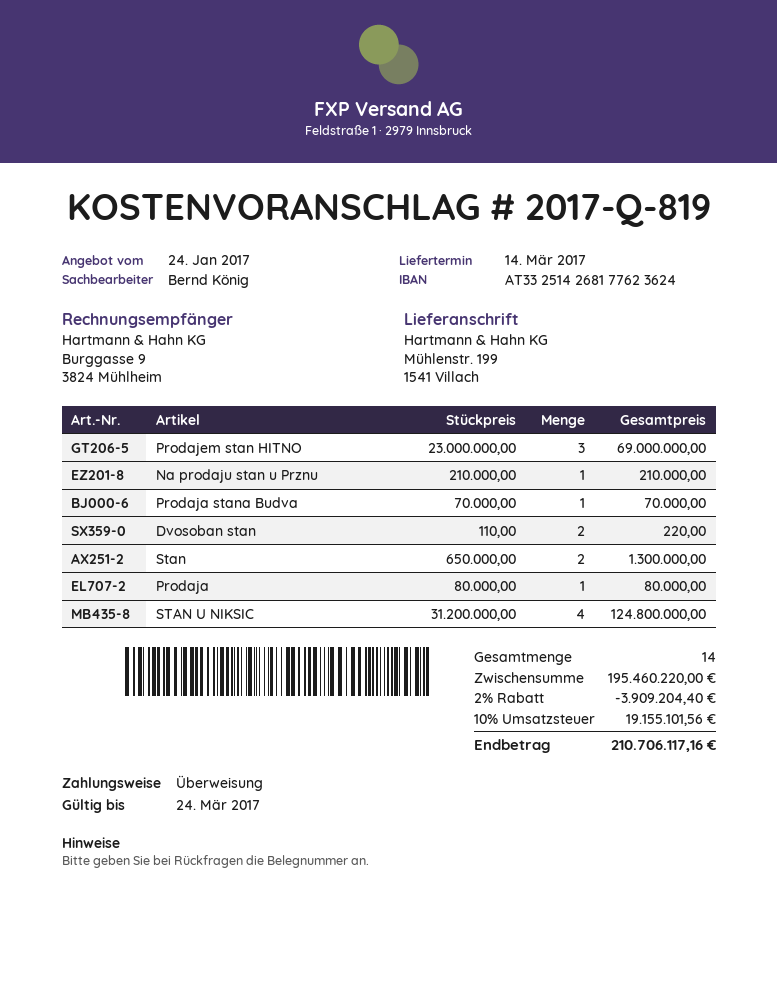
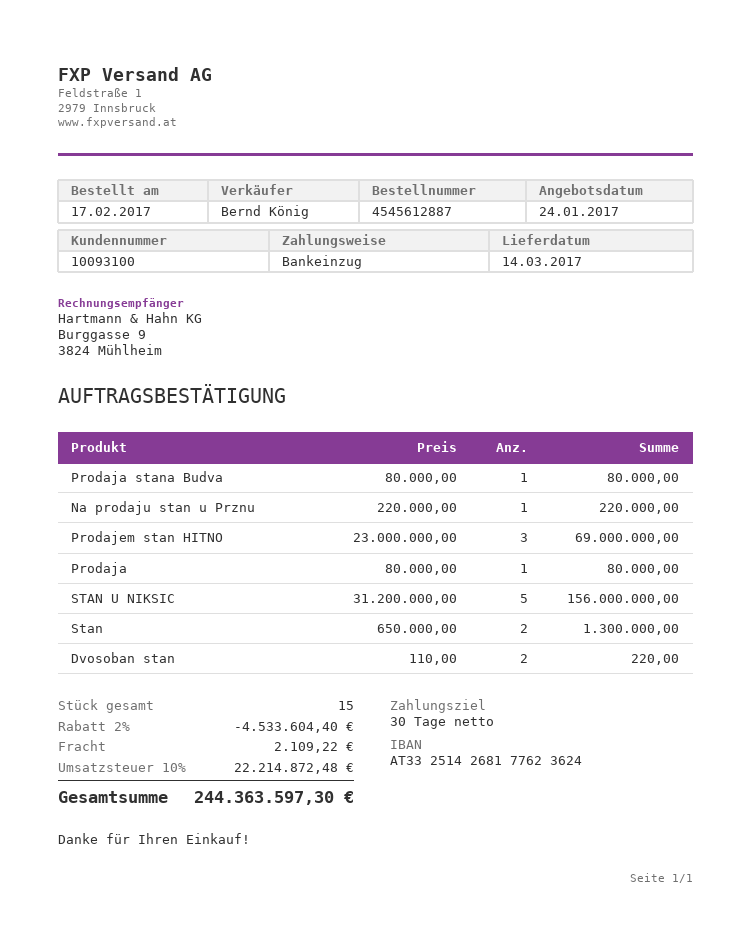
payment method: bank transfer -> direct debit
Na prodaju stan u Prznu: 1 x 210000.00 = 210000.00 -> 1 x 220000.00 = 220000.00
Prodaja stana Budva: 1 x 70000.00 = 70000.00 -> 1 x 80000.00 = 80000.00
STAN U NIKSIC: 4 x 31200000.00 = 124800000.00 -> 5 x 31200000.00 = 156000000.00
total quantity: 14 -> 15
discount: 2% = 3909204.40 -> 2% = 4533604.40
shipping: none -> 2109.22
tax: 10% = 19155101.56 -> 10% = 22214872.48
total: 210706117.16 -> 244363597.30

